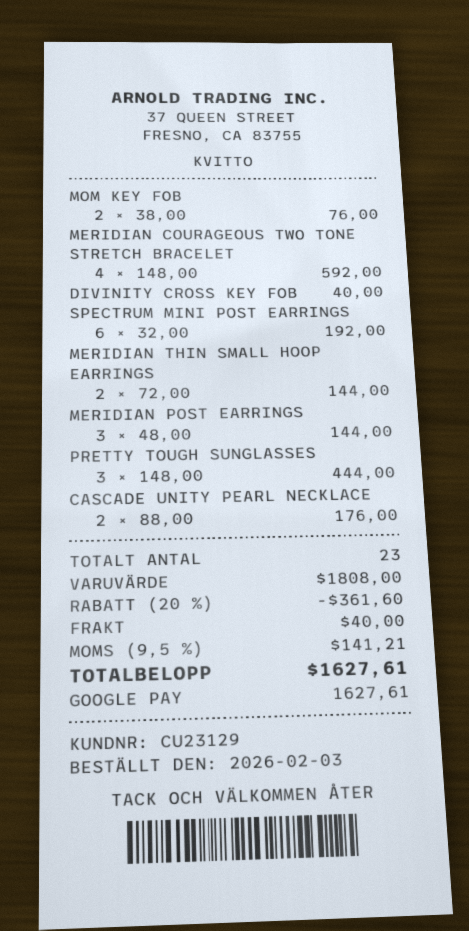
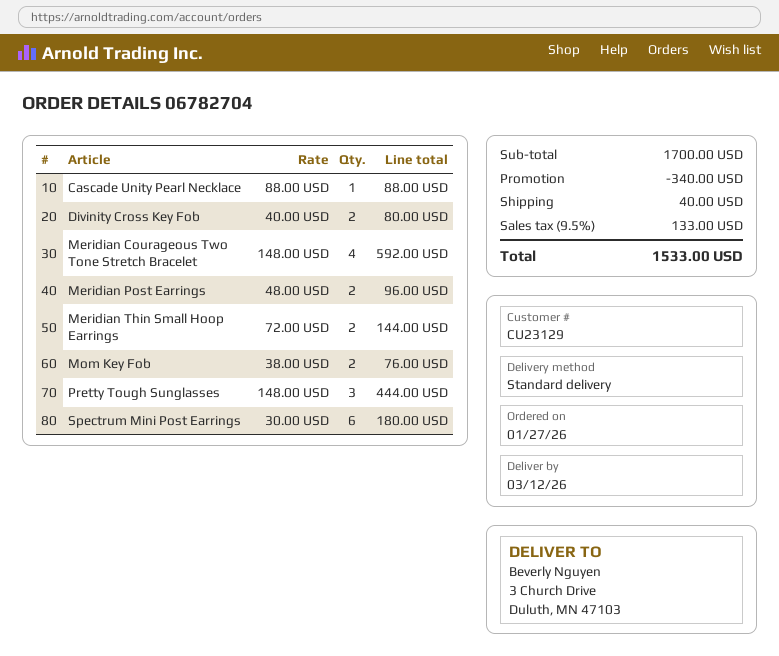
order date: 2026-02-03 -> 2026-01-27
DIVINITY CROSS KEY FOB: 1 x 40.00 = 40.00 -> 2 x 40.00 = 80.00
SPECTRUM MINI POST EARRINGS: 6 x 32.00 = 192.00 -> 6 x 30.00 = 180.00
MERIDIAN POST EARRINGS: 3 x 48.00 = 144.00 -> 2 x 48.00 = 96.00
CASCADE UNITY PEARL NECKLACE: 2 x 88.00 = 176.00 -> 1 x 88.00 = 88.00
subtotal: 1808.00 -> 1700.00
discount: 361.60 -> 340.00
tax: 9.5% = 141.21 -> 9.5% = 133.00
total: 1627.61 -> 1533.00

